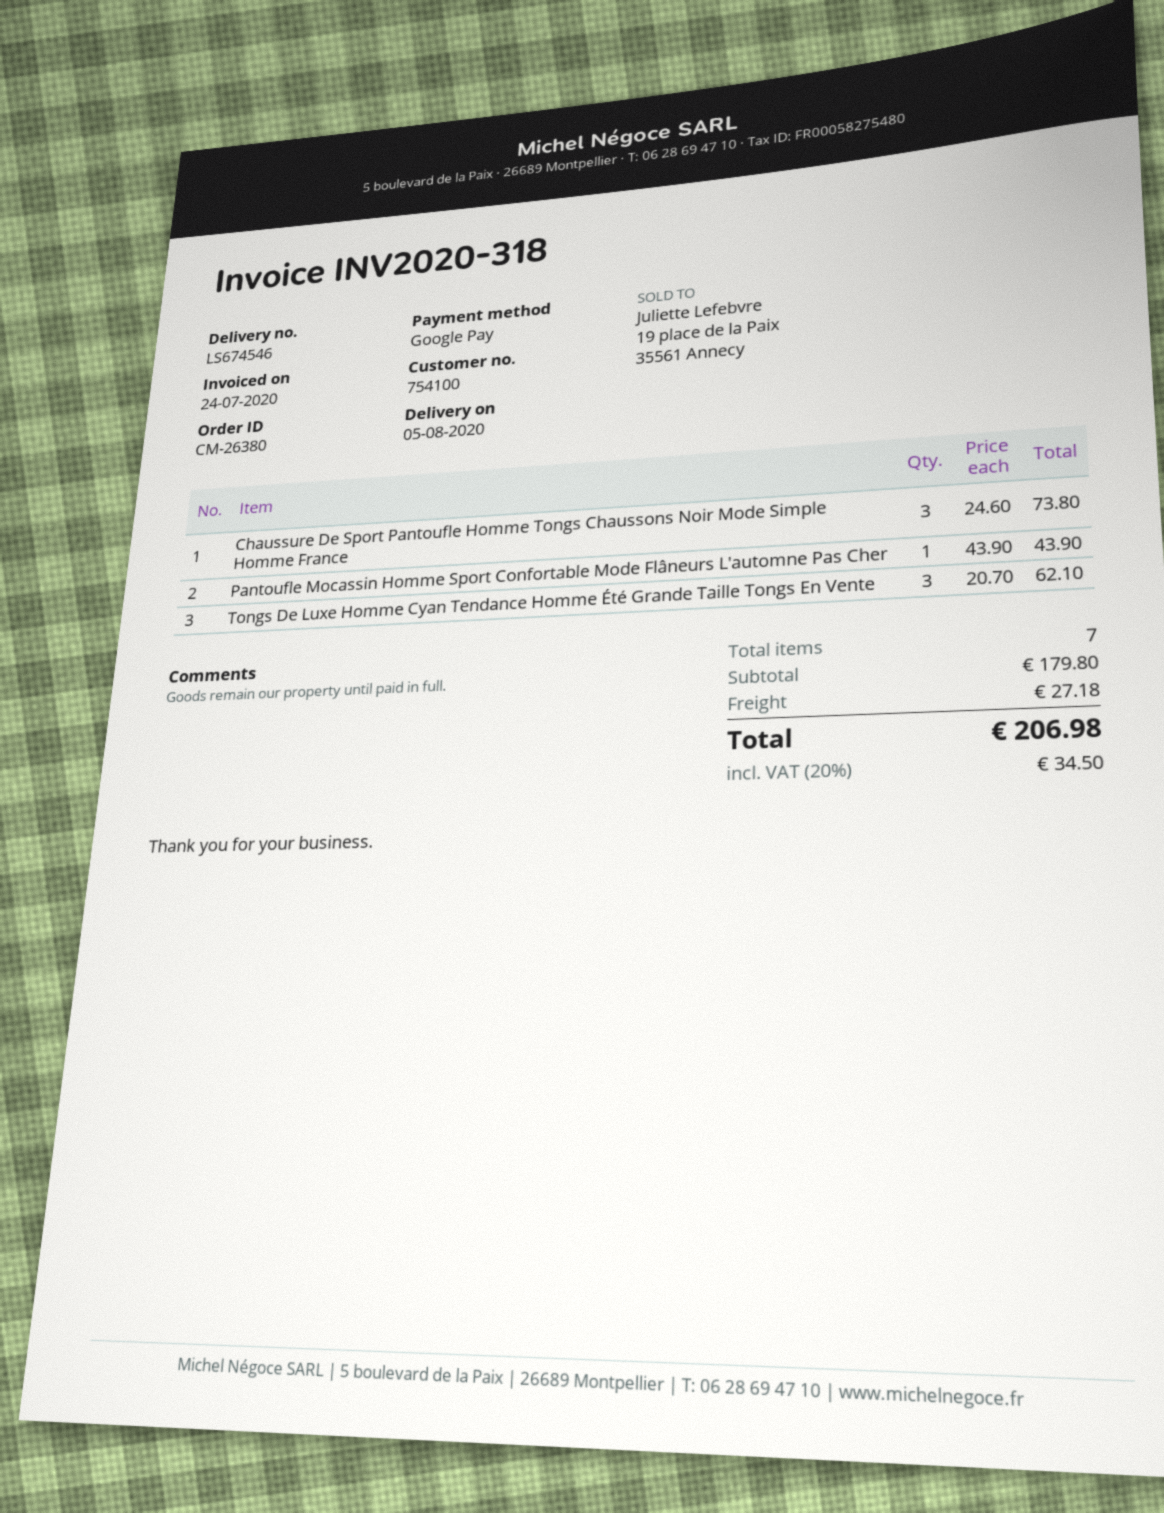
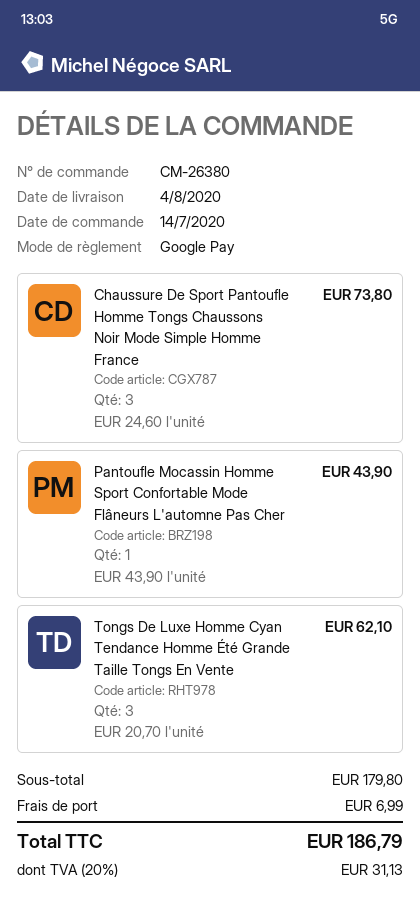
delivery date: 2020-08-05 -> 2020-08-04
shipping: 27.18 -> 6.99
tax: 20% = 34.50 -> 20% = 31.13
total: 206.98 -> 186.79

